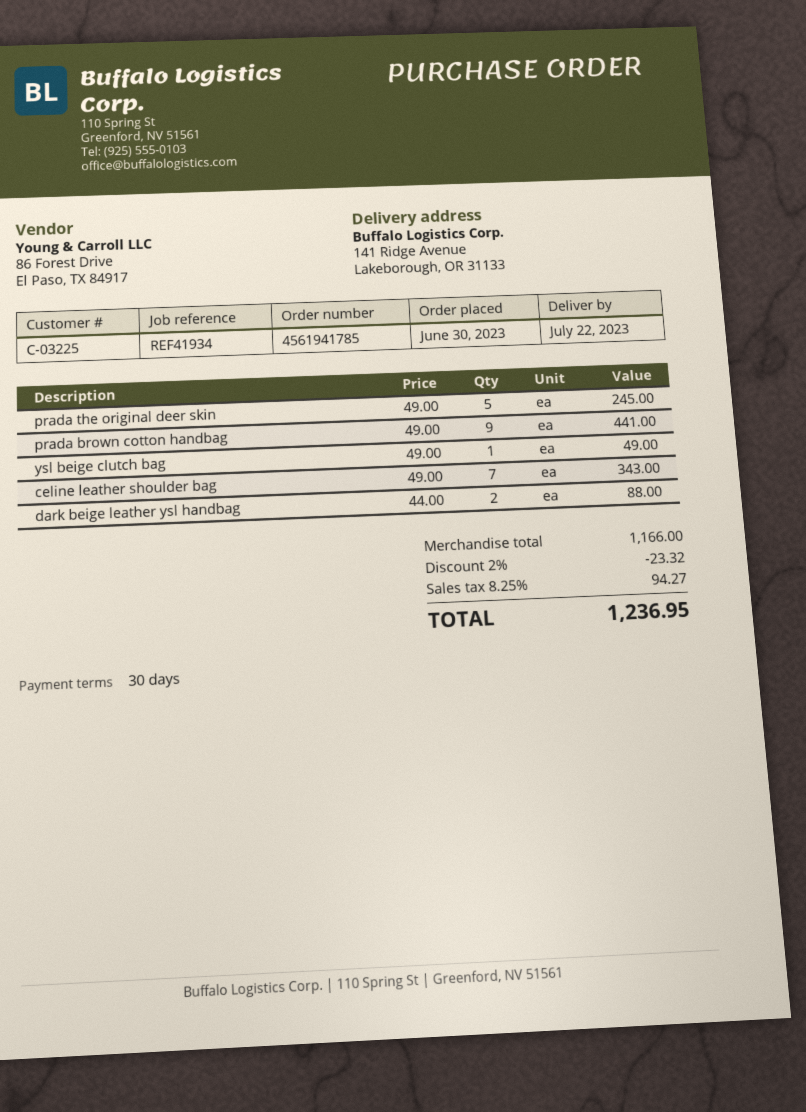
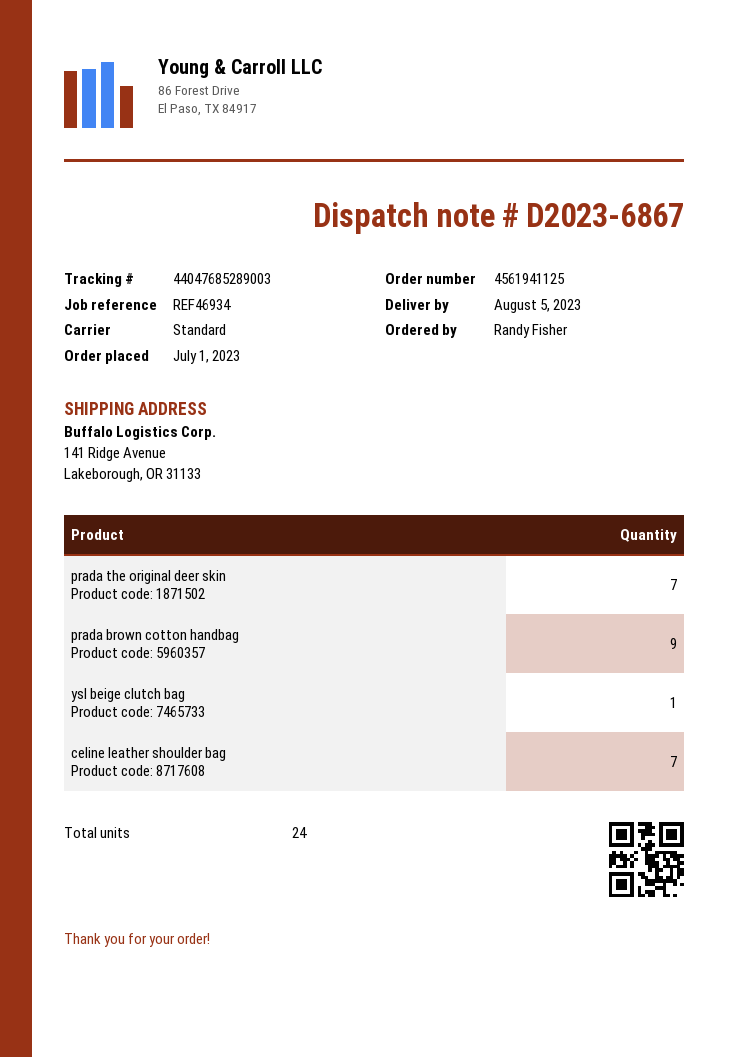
order number: 4561941785 -> 4561941125
order date: 2023-06-30 -> 2023-07-01
delivery date: 2023-07-22 -> 2023-08-05
reference: REF41934 -> REF46934
prada the original deer skin: 5 -> 7
dark beige leather ysl handbag: 2 -> none

